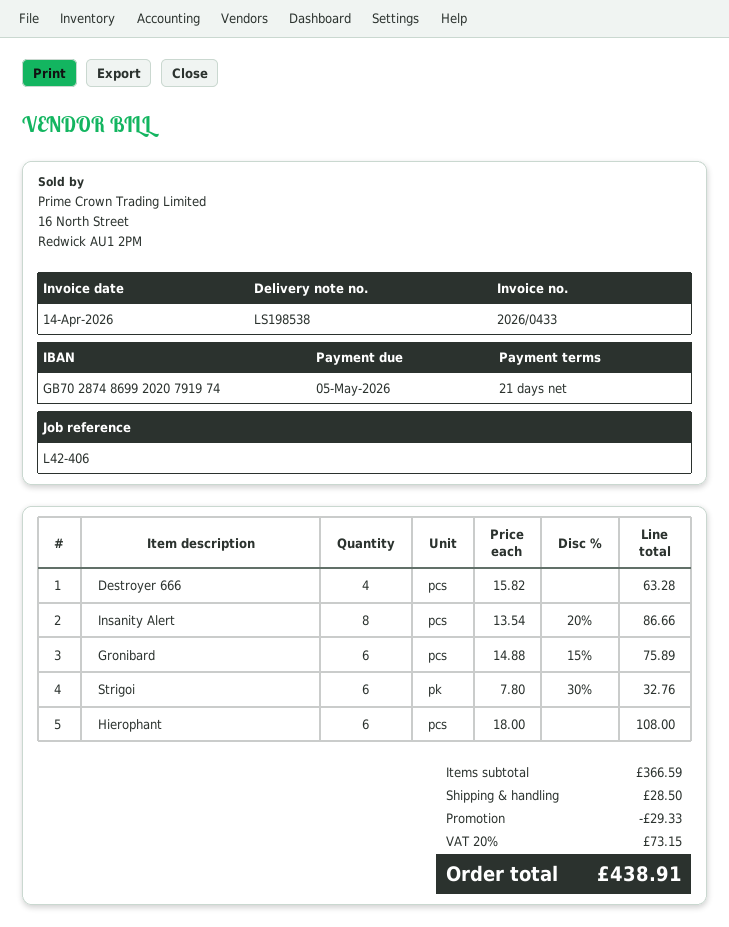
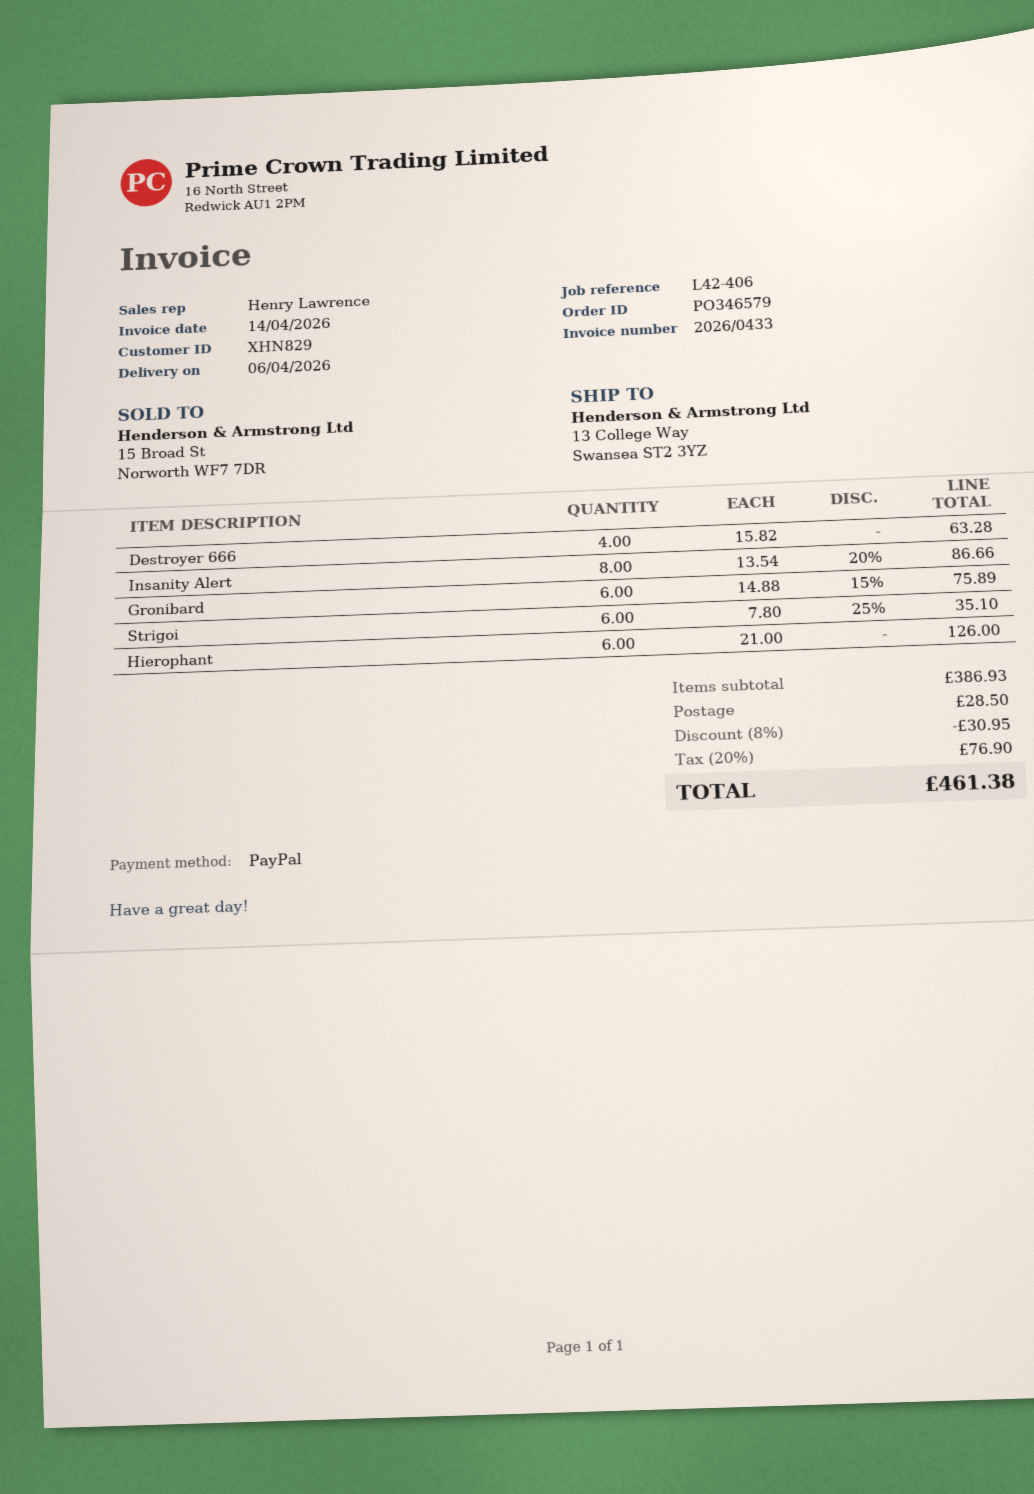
Strigoi: 6 x 7.80 - 30% = 32.76 -> 6 x 7.80 - 25% = 35.10
Hierophant: 6 x 18.00 = 108.00 -> 6 x 21.00 = 126.00
subtotal: 366.59 -> 386.93
discount: 29.33 -> 30.95
tax: 20% = 73.15 -> 20% = 76.90
total: 438.91 -> 461.38

